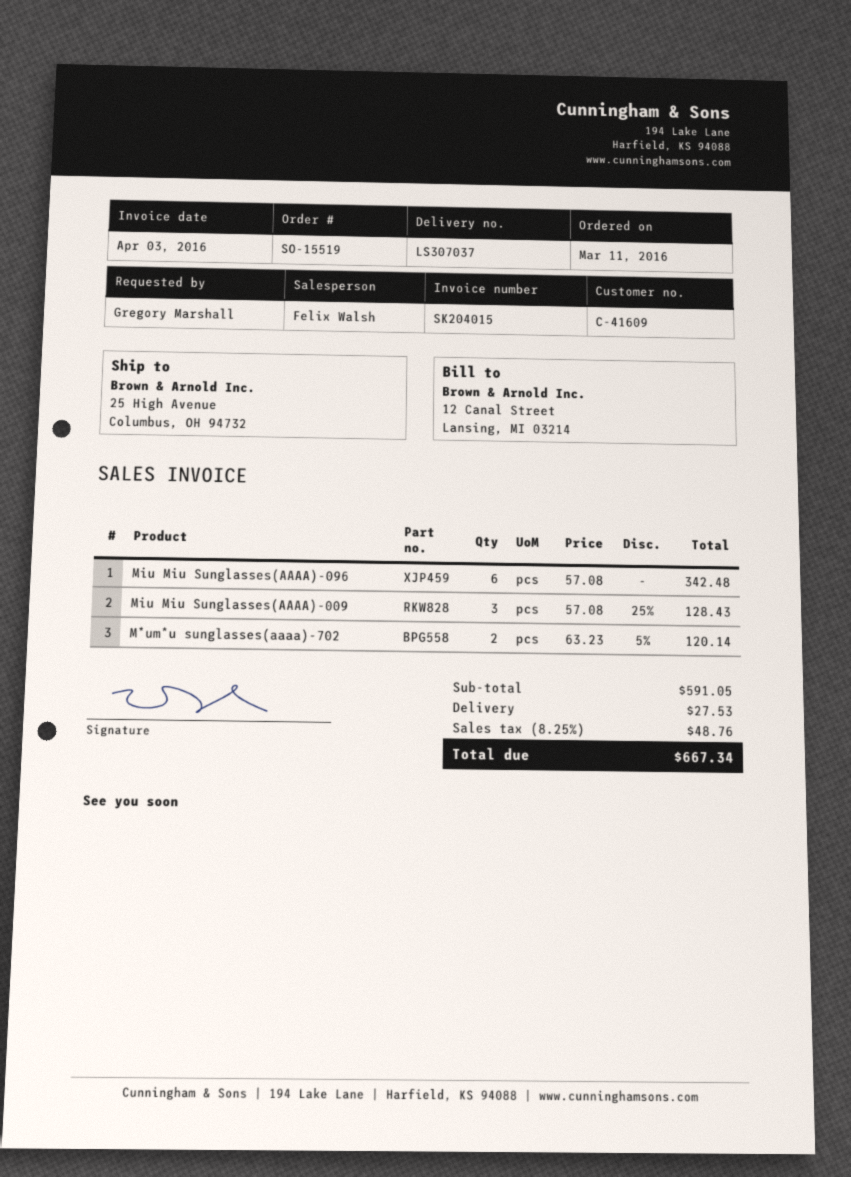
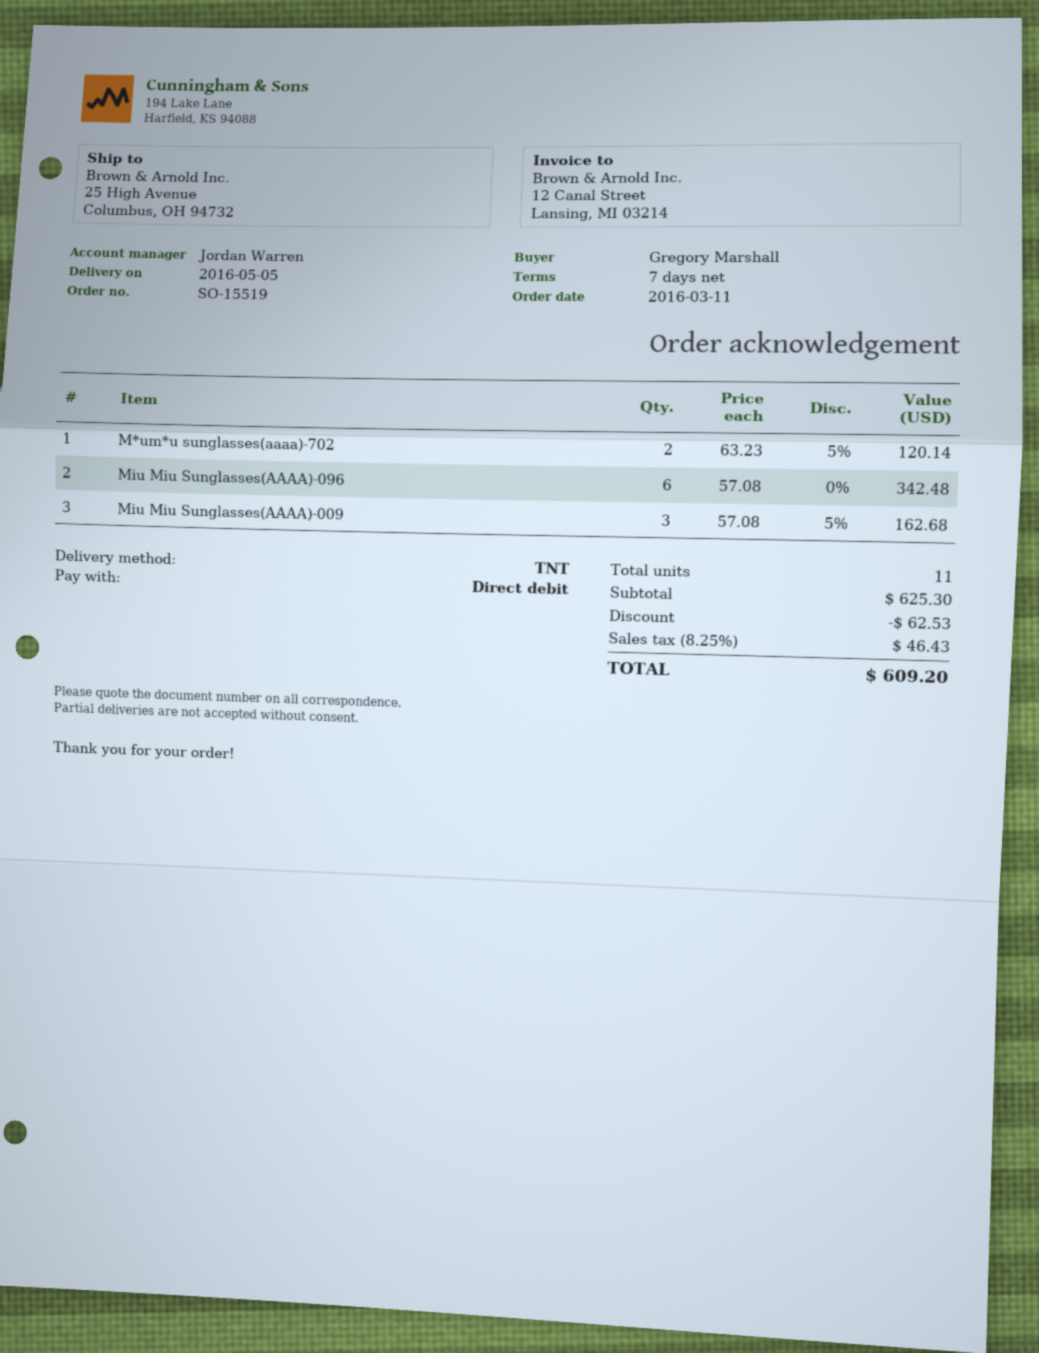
sales rep: Felix Walsh -> Jordan Warren
Miu Miu Sunglasses(AAAA)-009: 3 x 57.08 - 25% = 128.43 -> 3 x 57.08 - 5% = 162.68
subtotal: 591.05 -> 625.30
discount: none -> 62.53
shipping: 27.53 -> none
tax: 8.25% = 48.76 -> 8.25% = 46.43
total: 667.34 -> 609.20

